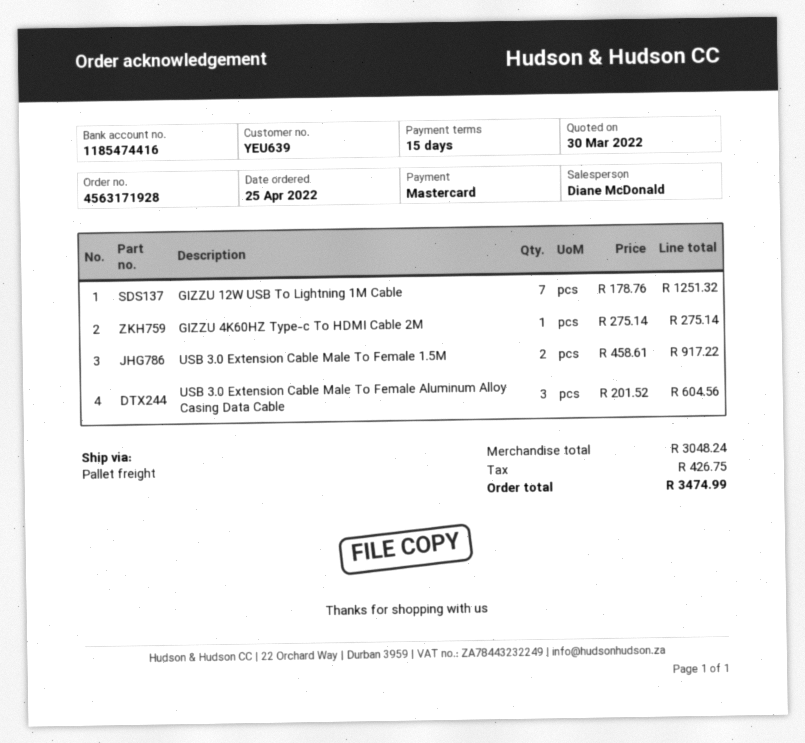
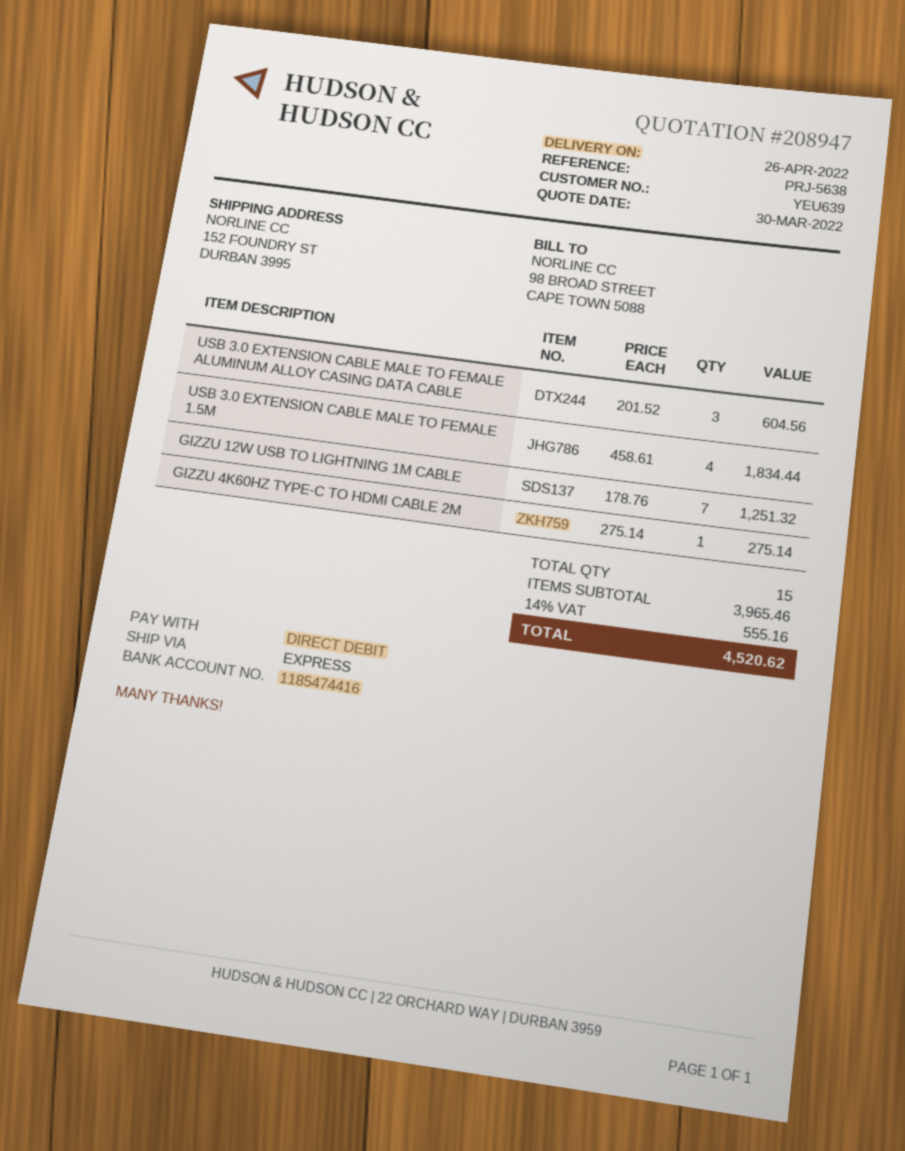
payment method: Mastercard -> direct debit
shipping method: pallet freight -> express
USB 3.0 Extension Cable Male To Female 1.5M: 2 x 458.61 = 917.22 -> 4 x 458.61 = 1834.44
subtotal: 3048.24 -> 3965.46
tax: 426.75 -> 555.16
total: 3474.99 -> 4520.62

